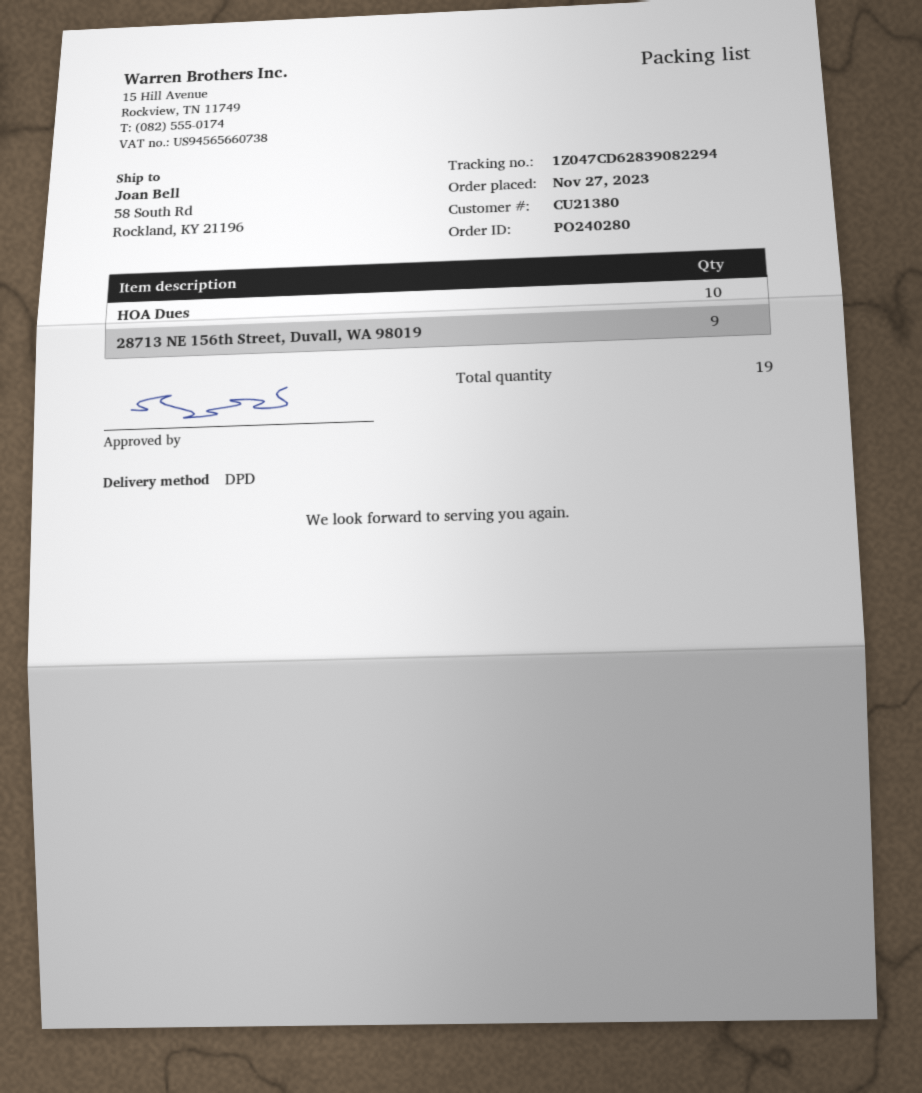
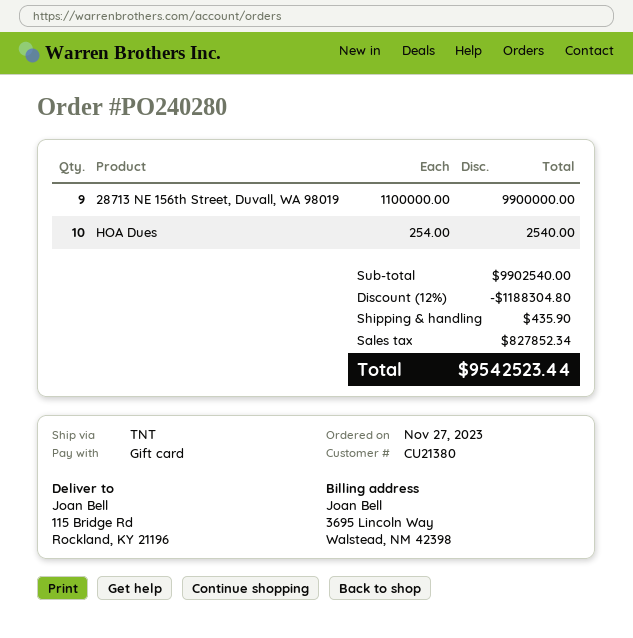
shipping method: DPD -> TNT
ship to: 58 South Rd, Rockland, KY 21196 -> 115 Bridge Rd, Rockland, KY 21196

